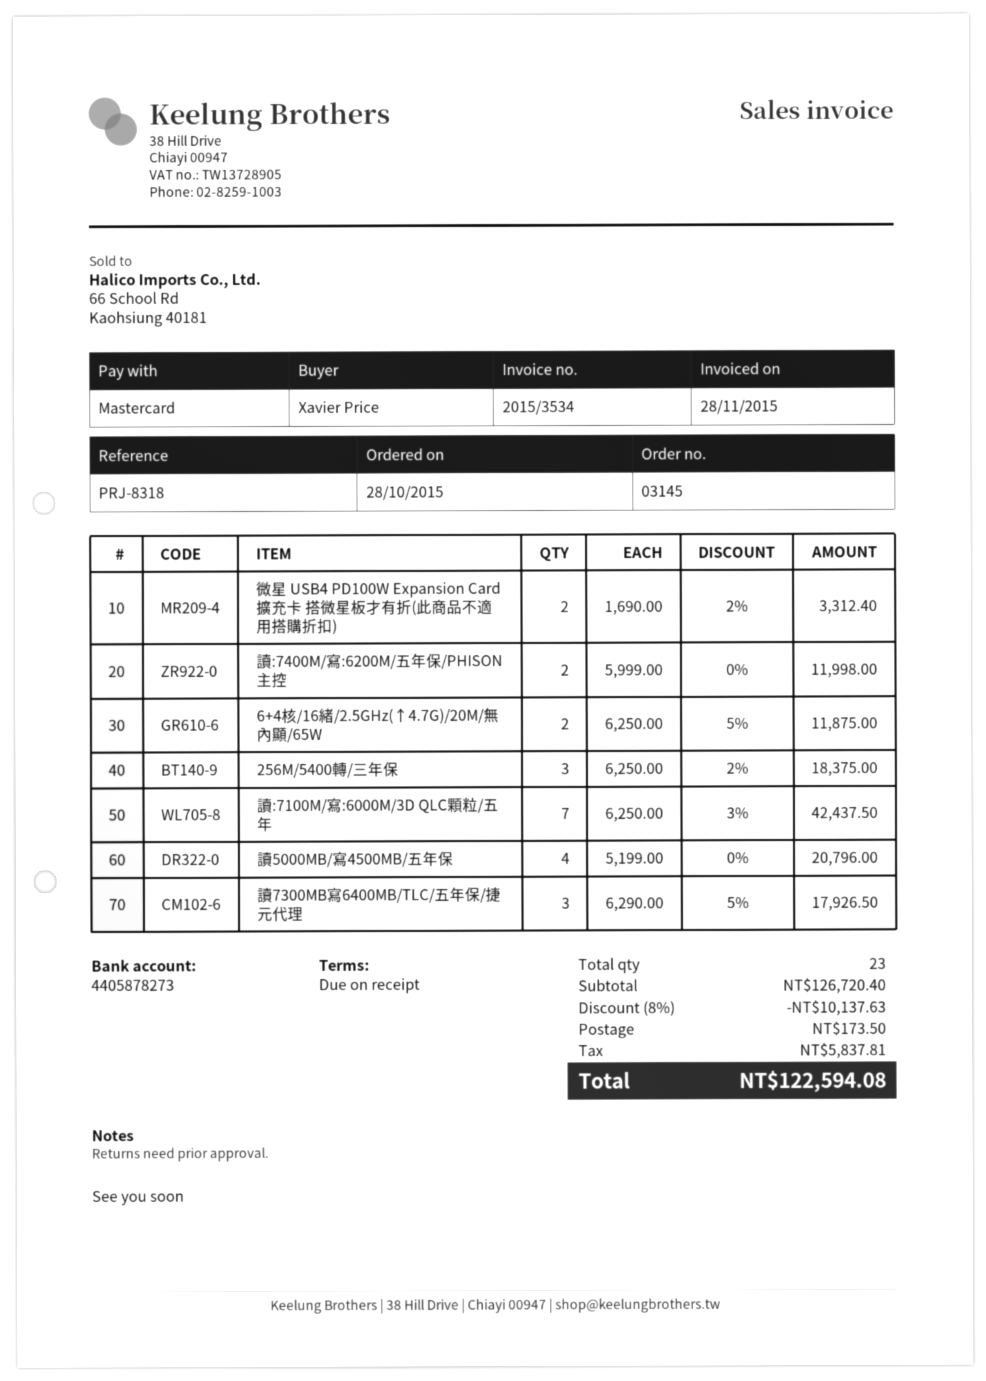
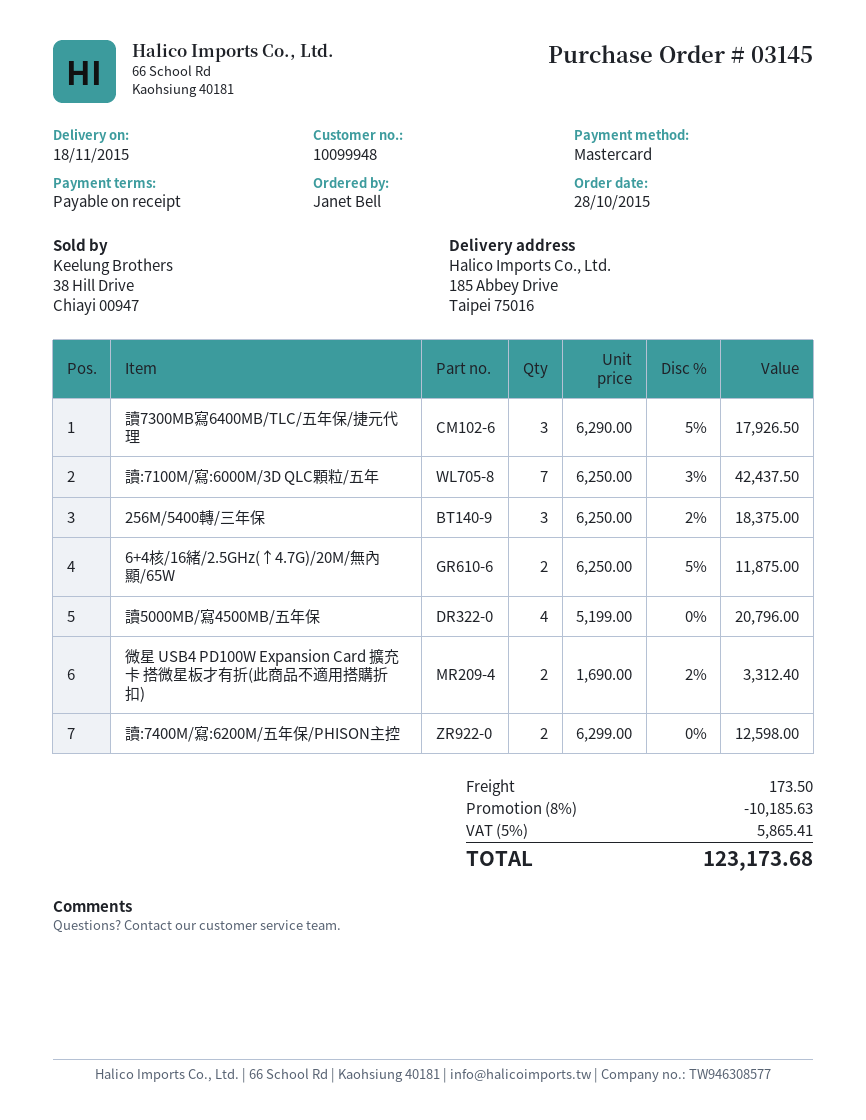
ordered by: Xavier Price -> Janet Bell
讀:7400M/寫:6200M/五年保/PHISON主控: 2 x 5999.00 = 11998.00 -> 2 x 6299.00 = 12598.00
discount: 8% = 10137.63 -> 8% = 10185.63
tax: 5837.81 -> 5865.41
total: 122594.08 -> 123173.68

